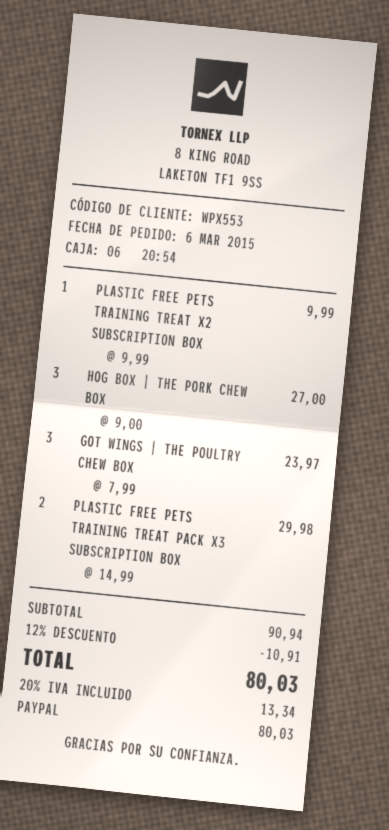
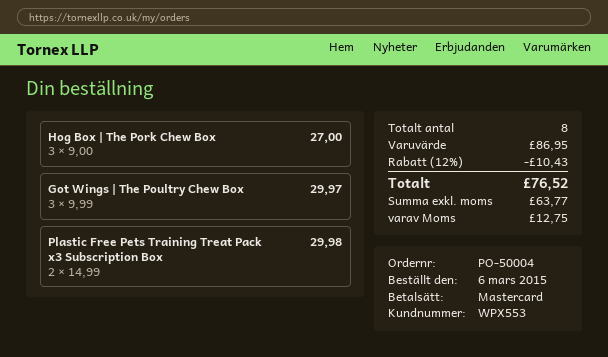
payment method: PayPal -> Mastercard
PLASTIC FREE PETS TRAINING TREAT X2 SUBSCRIPTION BOX: 1 x 9.99 = 9.99 -> none
GOT WINGS | THE POULTRY CHEW BOX: 3 x 7.99 = 23.97 -> 3 x 9.99 = 29.97
subtotal: 90.94 -> 86.95
discount: 12% = 10.91 -> 12% = 10.43
tax: 13.34 -> 12.75
total: 80.03 -> 76.52

